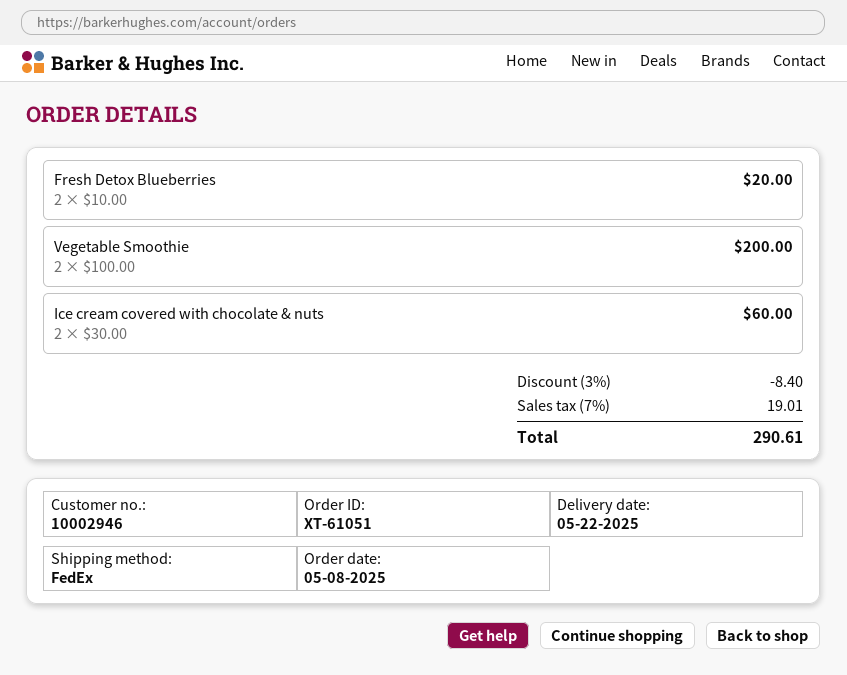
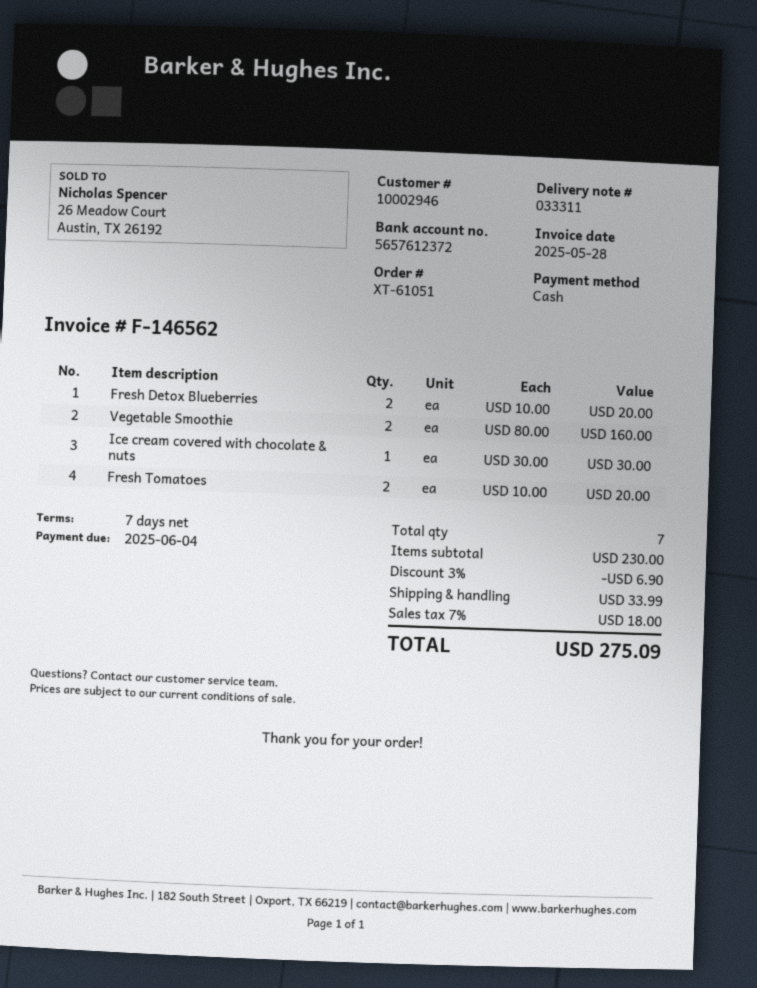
Vegetable Smoothie: 2 x 100.00 = 200.00 -> 2 x 80.00 = 160.00
Ice cream covered with chocolate & nuts: 2 x 30.00 = 60.00 -> 1 x 30.00 = 30.00
Fresh Tomatoes: none -> 2 x 10.00 = 20.00
discount: 3% = 8.40 -> 3% = 6.90
shipping: none -> 33.99
tax: 7% = 19.01 -> 7% = 18.00
total: 290.61 -> 275.09

